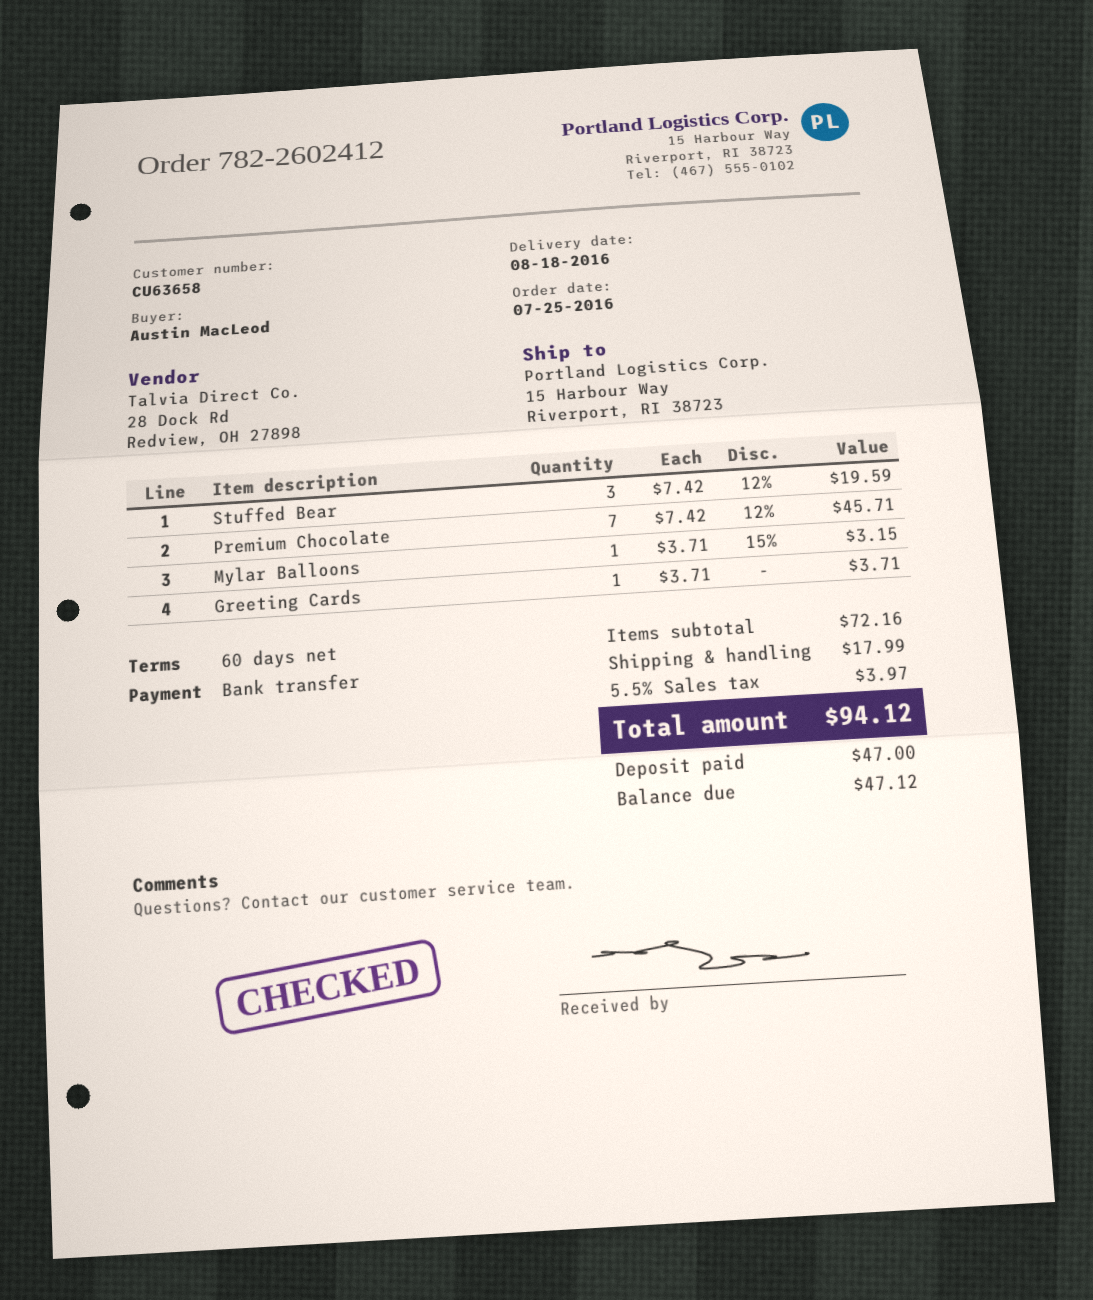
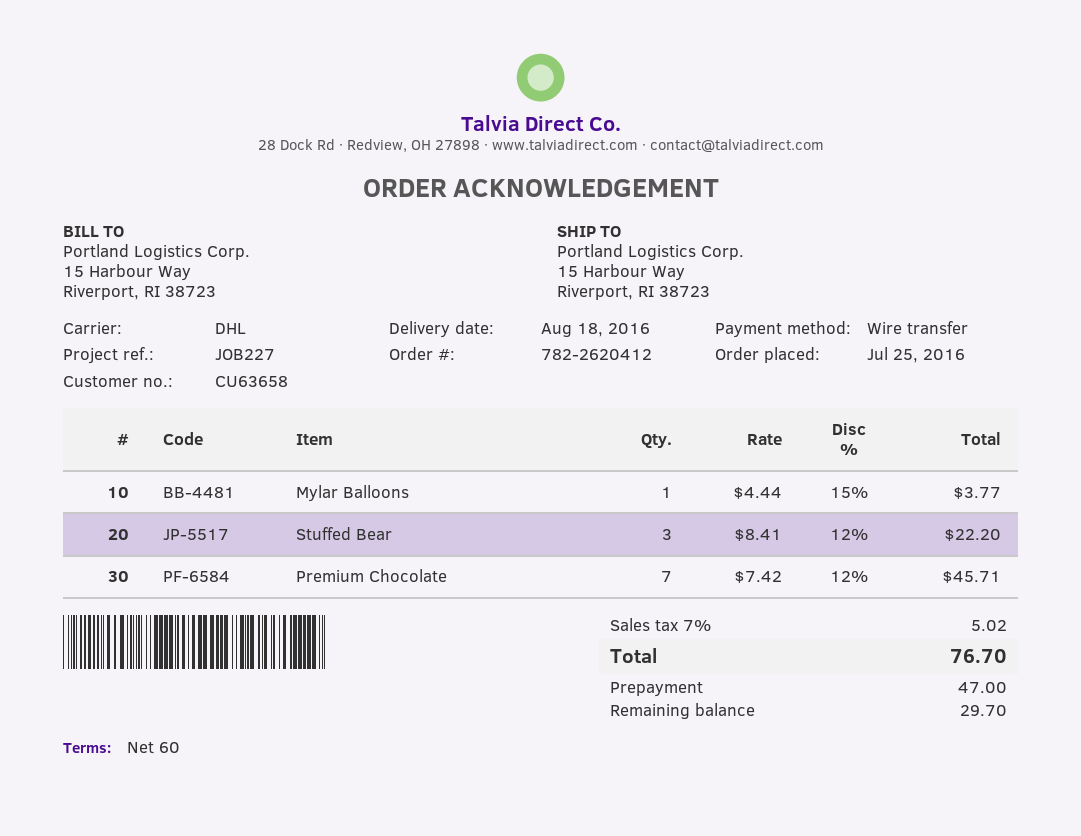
order number: 782-2602412 -> 782-2620412
Stuffed Bear: 3 x 7.42 - 12% = 19.59 -> 3 x 8.41 - 12% = 22.20
Mylar Balloons: 1 x 3.71 - 15% = 3.15 -> 1 x 4.44 - 15% = 3.77
Greeting Cards: 1 x 3.71 = 3.71 -> none
shipping: 17.99 -> none
tax: 5.5% = 3.97 -> 7% = 5.02
total: 94.12 -> 76.70
balance: 47.12 -> 29.70

